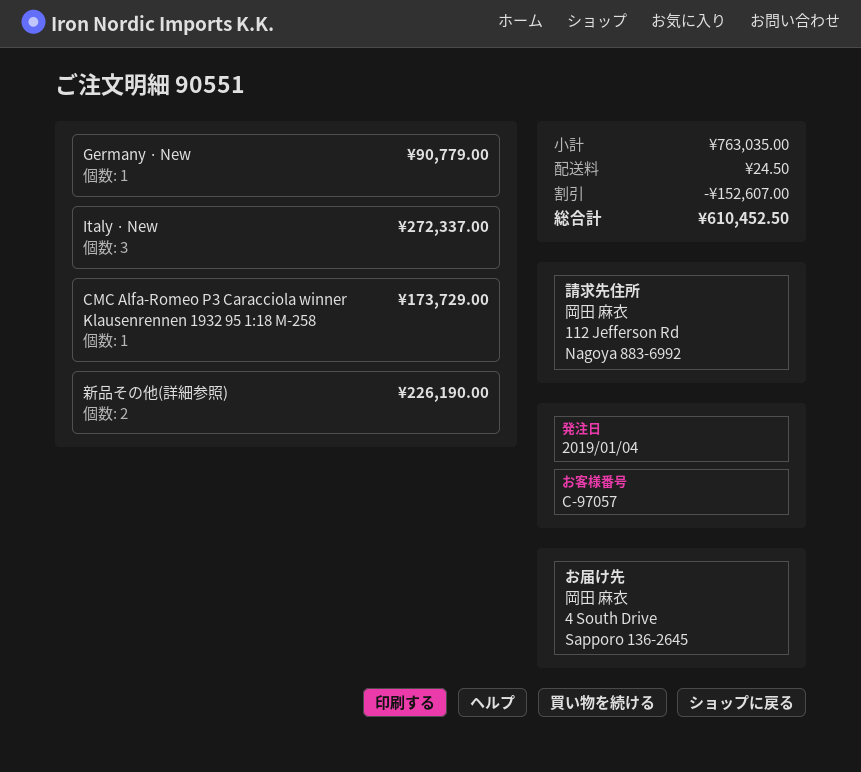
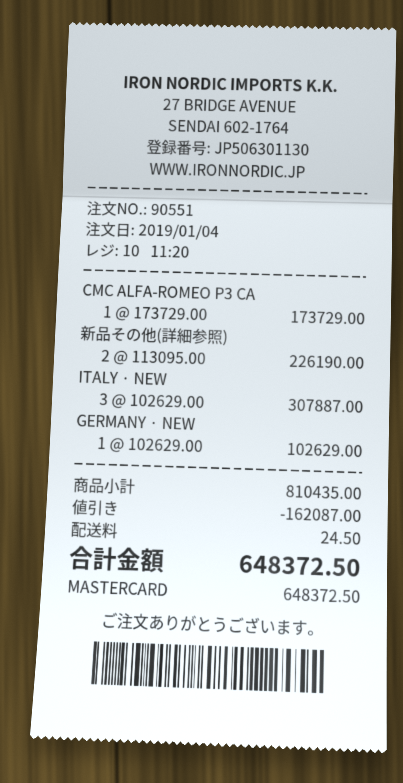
Germany · New: 1 for 90779.00 -> 1 for 102629.00
Italy · New: 3 for 272337.00 -> 3 for 307887.00
subtotal: 763035.00 -> 810435.00
discount: 152607.00 -> 162087.00
total: 610452.50 -> 648372.50

